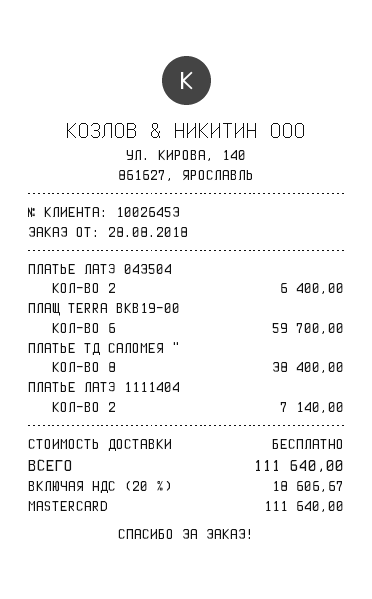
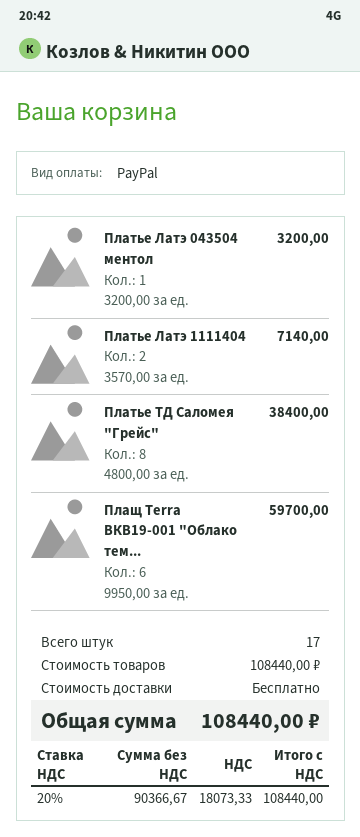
payment method: Mastercard -> PayPal
ПЛАТЬЕ ЛАТЭ 043504: 2 for 6400.00 -> 1 for 3200.00
tax: 20% = 18606.67 -> 20% = 18073.33
total: 111640.00 -> 108440.00

